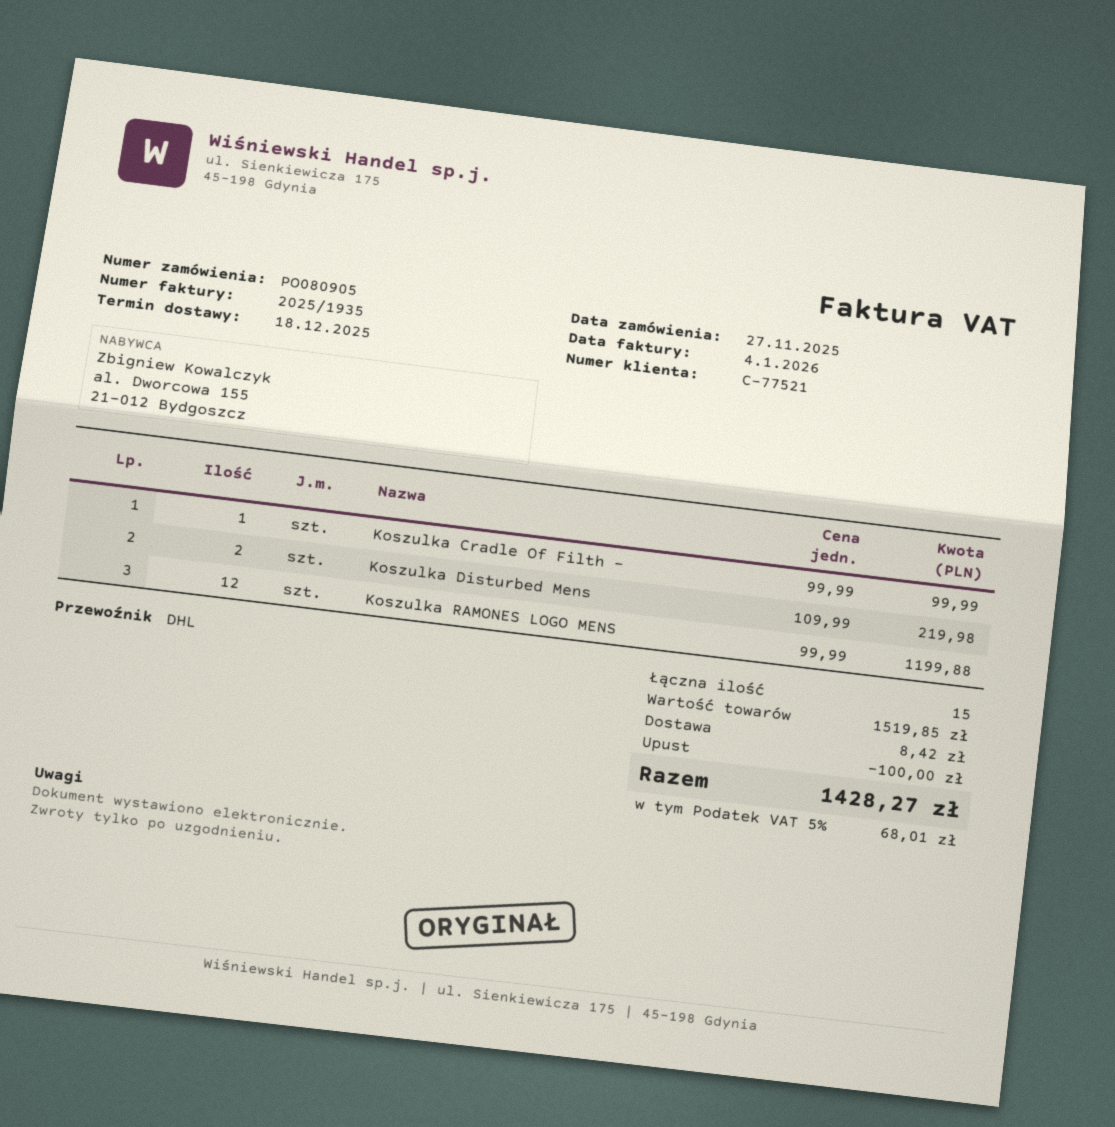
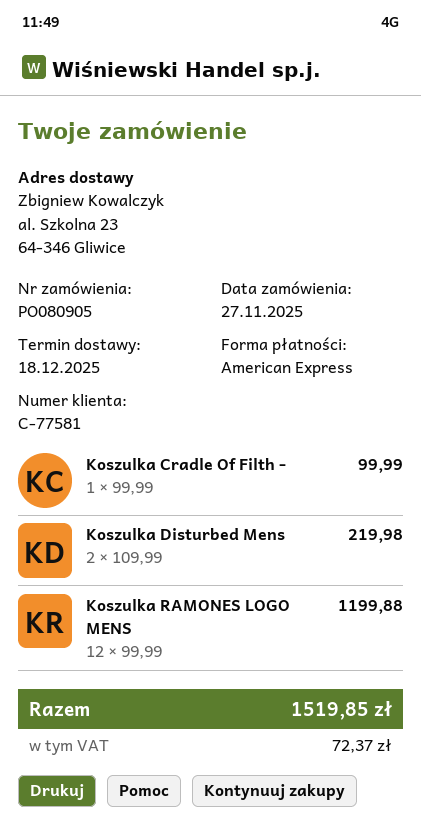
customer number: C-77521 -> C-77581
discount: 100.00 -> none
shipping: 8.42 -> none
tax: 68.01 -> 72.37
total: 1428.27 -> 1519.85

